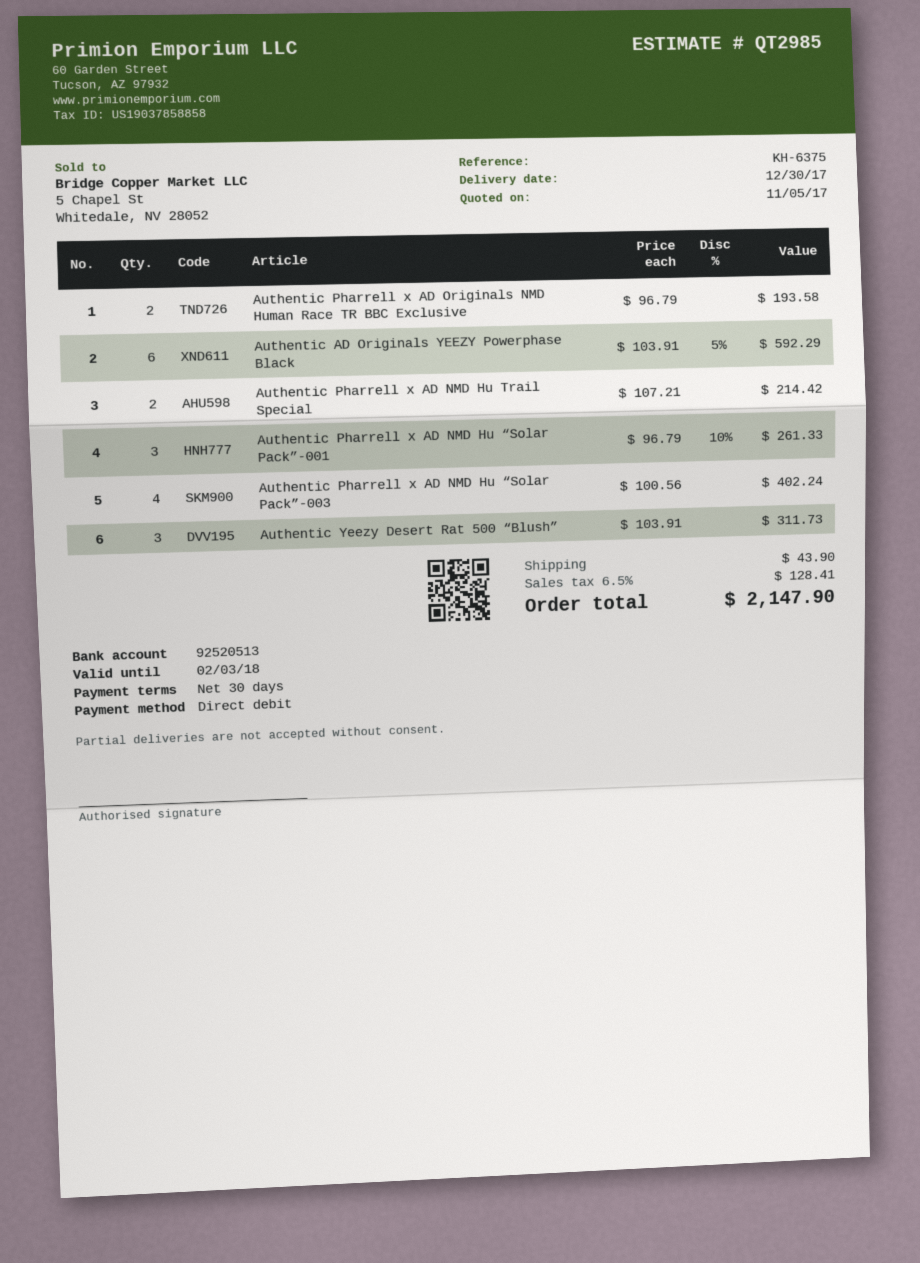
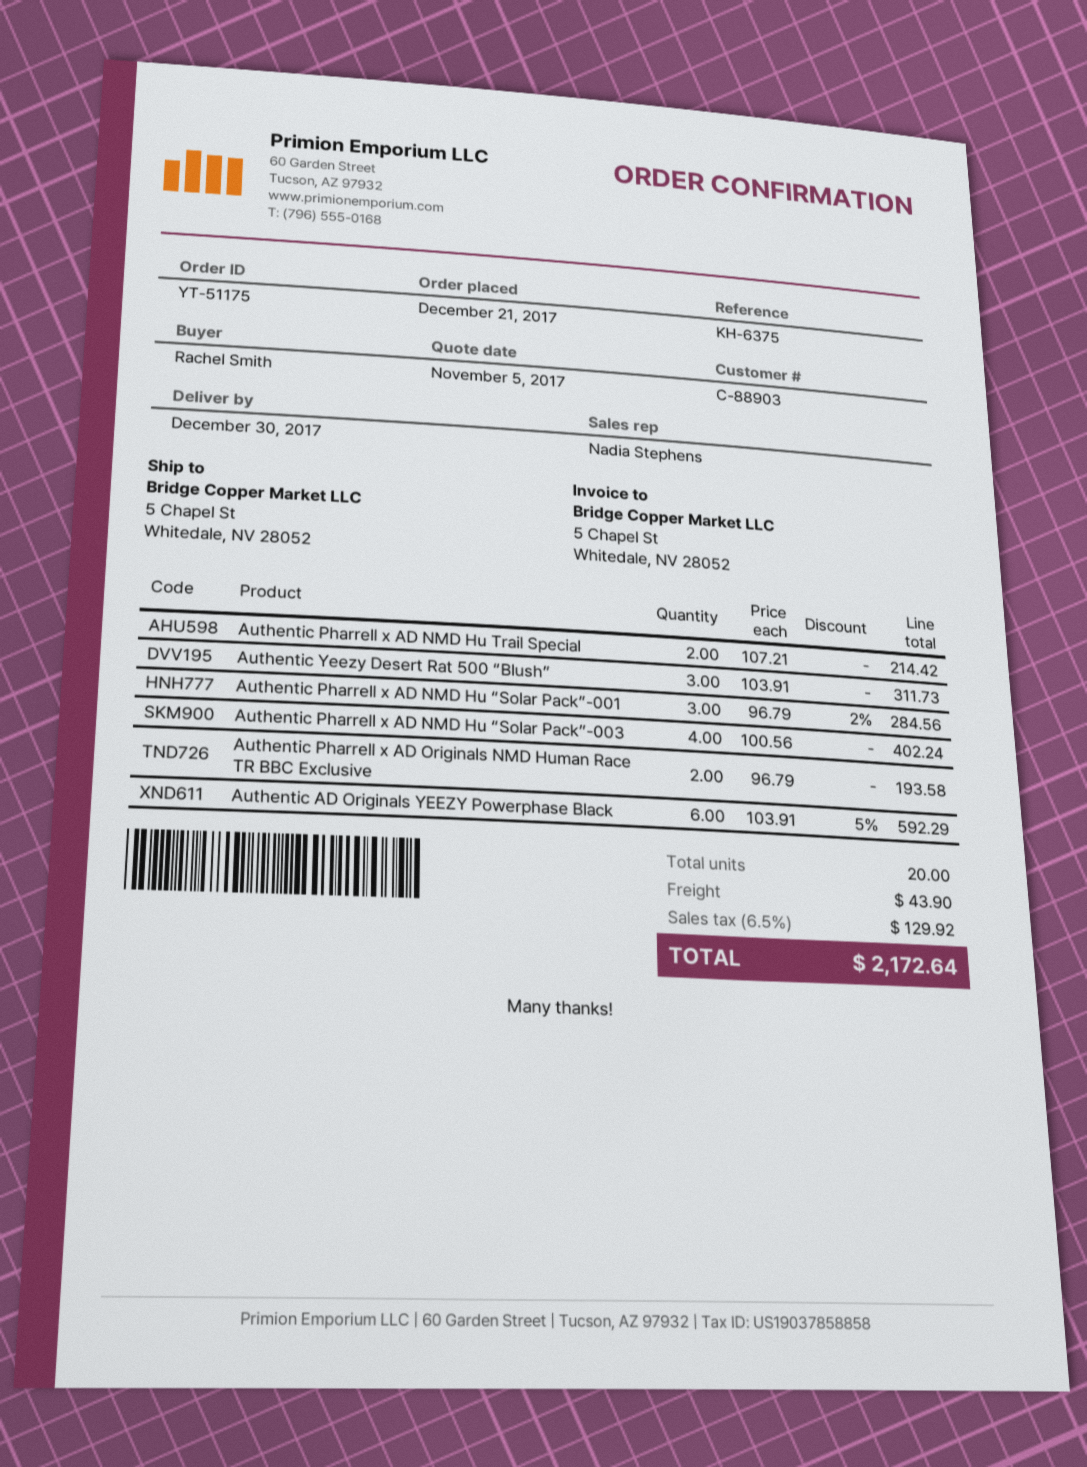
Authentic Pharrell x AD NMD Hu “Solar Pack”-001: 3 x 96.79 - 10% = 261.33 -> 3 x 96.79 - 2% = 284.56
tax: 6.5% = 128.41 -> 6.5% = 129.92
total: 2147.90 -> 2172.64

